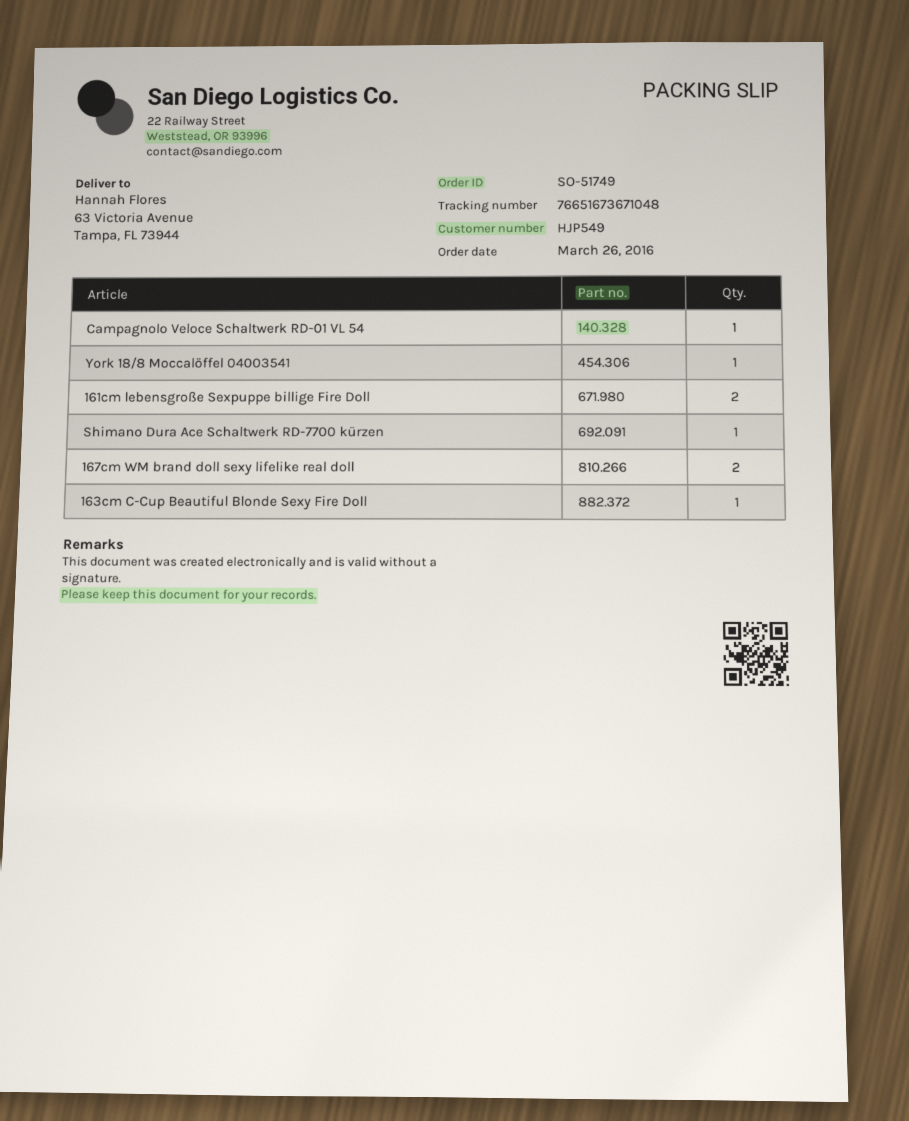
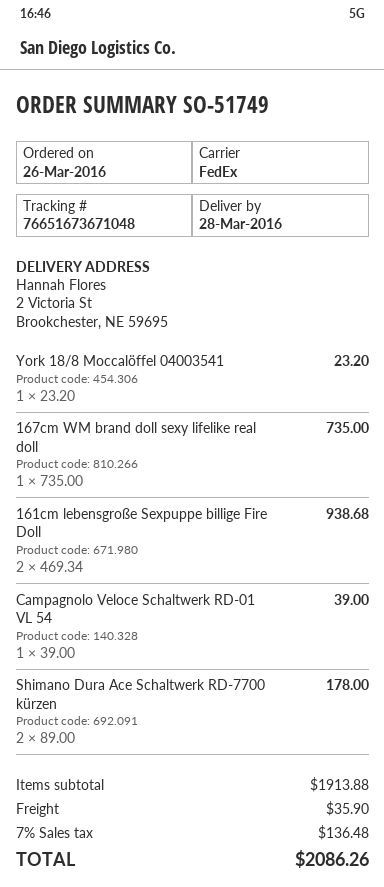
ship to: 63 Victoria Avenue, Tampa, FL 73944 -> 2 Victoria St, Brookchester, NE 59695
Shimano Dura Ace Schaltwerk RD-7700 kürzen: 1 -> 2
167cm WM brand doll sexy lifelike real doll: 2 -> 1
163cm C-Cup Beautiful Blonde Sexy Fire Doll: 1 -> none

